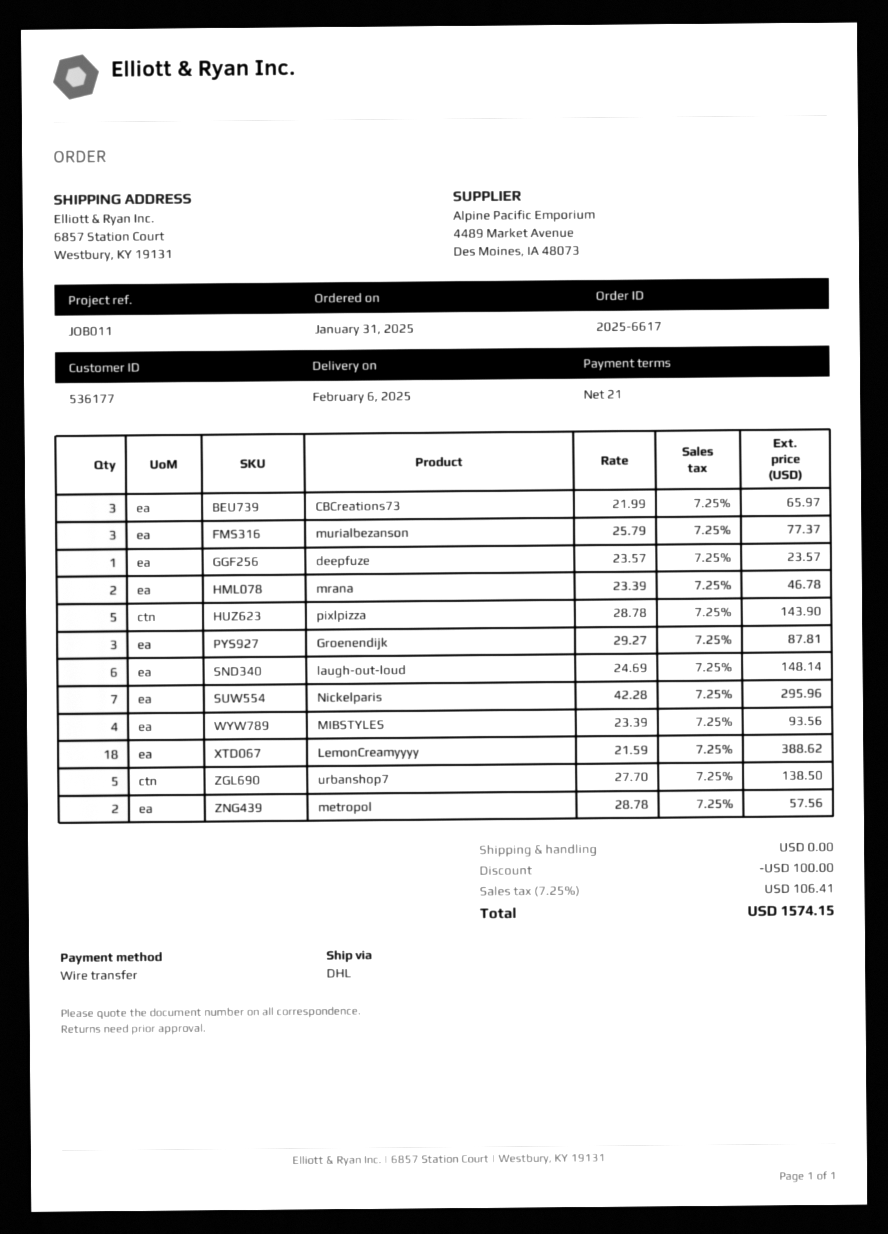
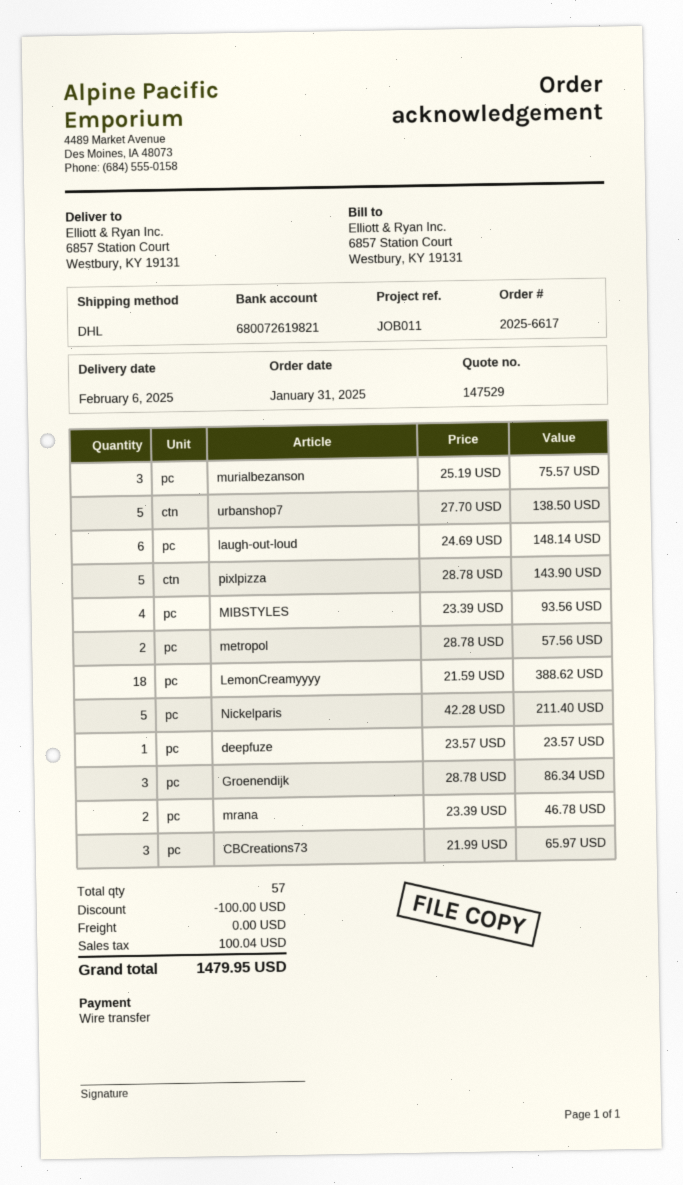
murialbezanson: 3 x 25.79 = 77.37 -> 3 x 25.19 = 75.57
Groenendijk: 3 x 29.27 = 87.81 -> 3 x 28.78 = 86.34
Nickelparis: 7 x 42.28 = 295.96 -> 5 x 42.28 = 211.40
tax: 106.41 -> 100.04
total: 1574.15 -> 1479.95

